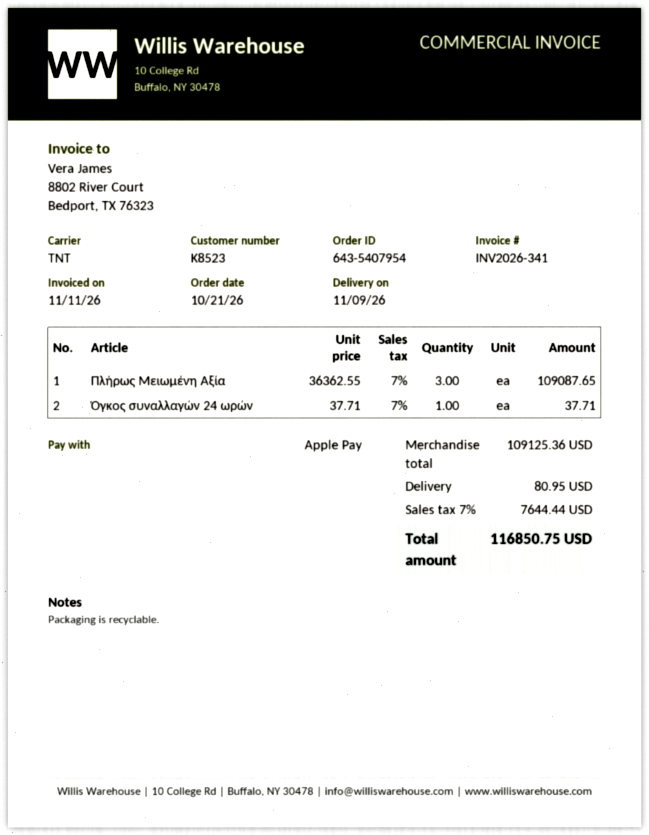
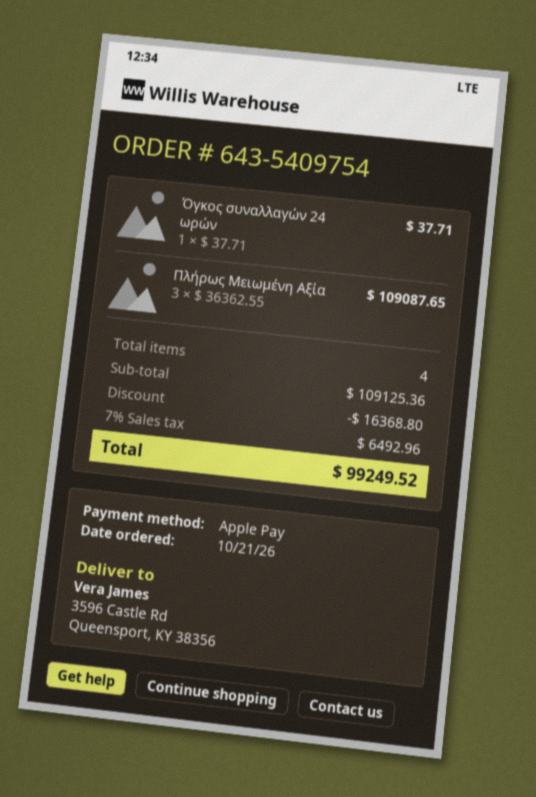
order number: 643-5407954 -> 643-5409754
discount: none -> 16368.80
shipping: 80.95 -> none
tax: 7% = 7644.44 -> 7% = 6492.96
total: 116850.75 -> 99249.52

